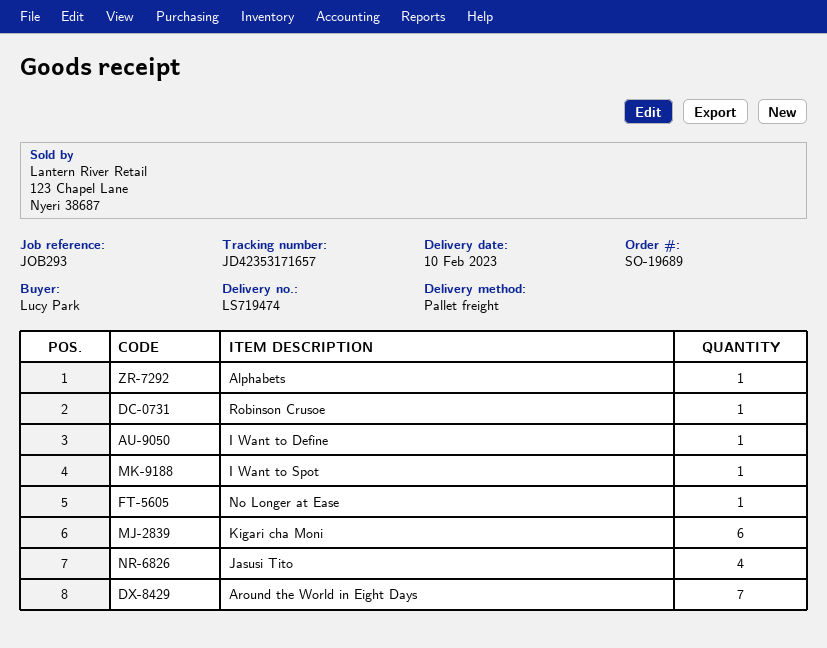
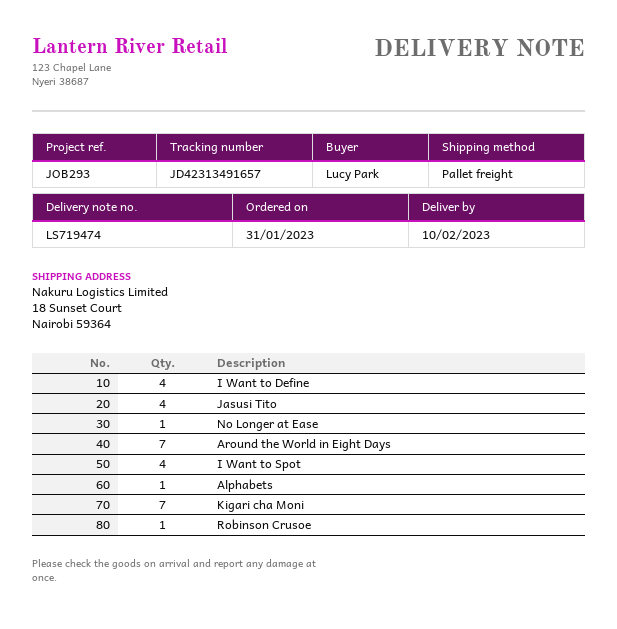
tracking number: JD42353171657 -> JD42313491657
I Want to Define: 1 -> 4
I Want to Spot: 1 -> 4
Kigari cha Moni: 6 -> 7

